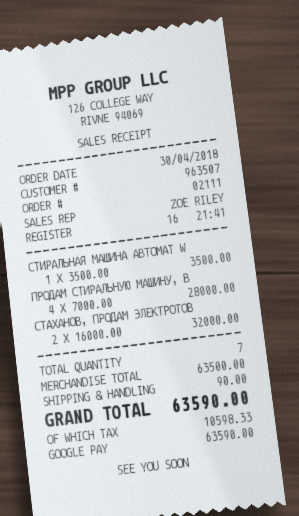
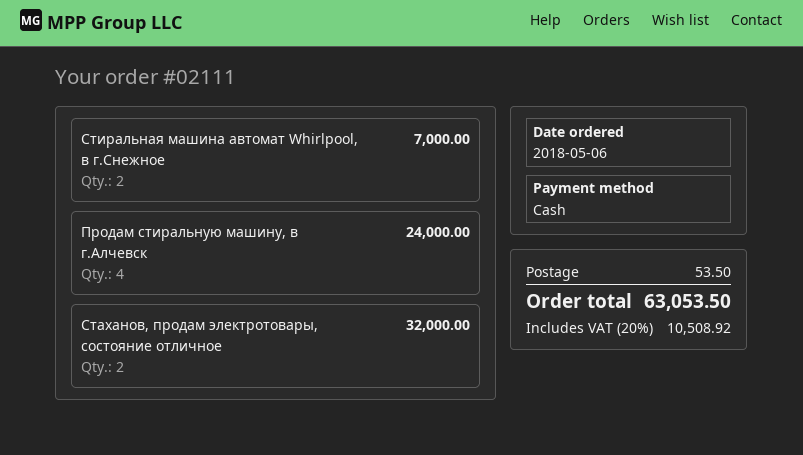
order date: 2018-04-30 -> 2018-05-06
payment method: Google Pay -> cash
СТИРАЛЬНАЯ МАШИНА АВТОМАТ W: 1 for 3500.00 -> 2 for 7000.00
ПРОДАМ СТИРАЛЬНУЮ МАШИНУ, В: 4 for 28000.00 -> 4 for 24000.00
shipping: 90.00 -> 53.50
tax: 10598.33 -> 10508.92
total: 63590.00 -> 63053.50

